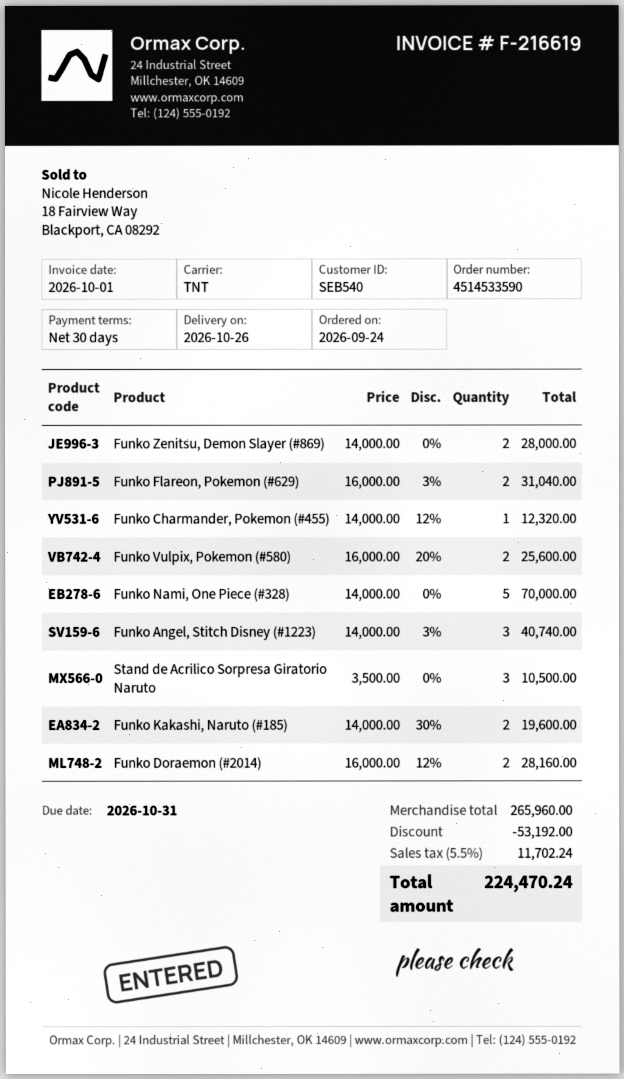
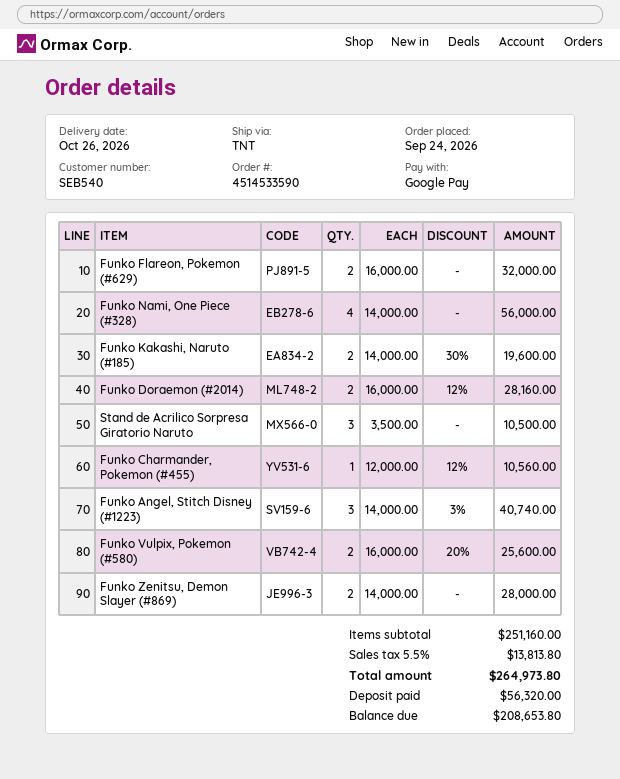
Funko Flareon, Pokemon (#629): 2 x 16000.00 - 3% = 31040.00 -> 2 x 16000.00 = 32000.00
Funko Charmander, Pokemon (#455): 1 x 14000.00 - 12% = 12320.00 -> 1 x 12000.00 - 12% = 10560.00
Funko Nami, One Piece (#328): 5 x 14000.00 = 70000.00 -> 4 x 14000.00 = 56000.00
subtotal: 265960.00 -> 251160.00
discount: 53192.00 -> none
tax: 5.5% = 11702.24 -> 5.5% = 13813.80
total: 224470.24 -> 264973.80

